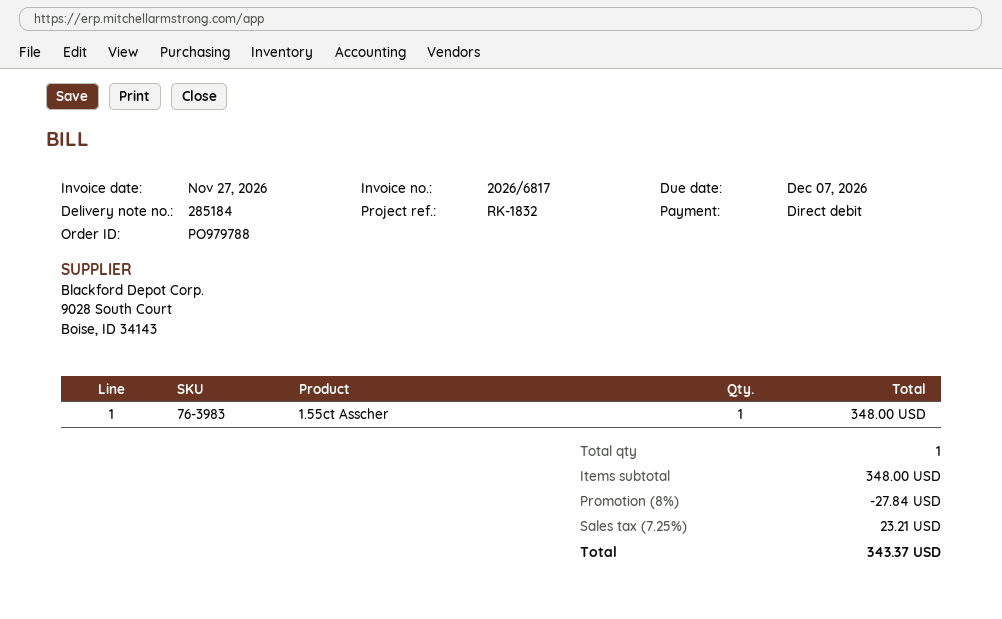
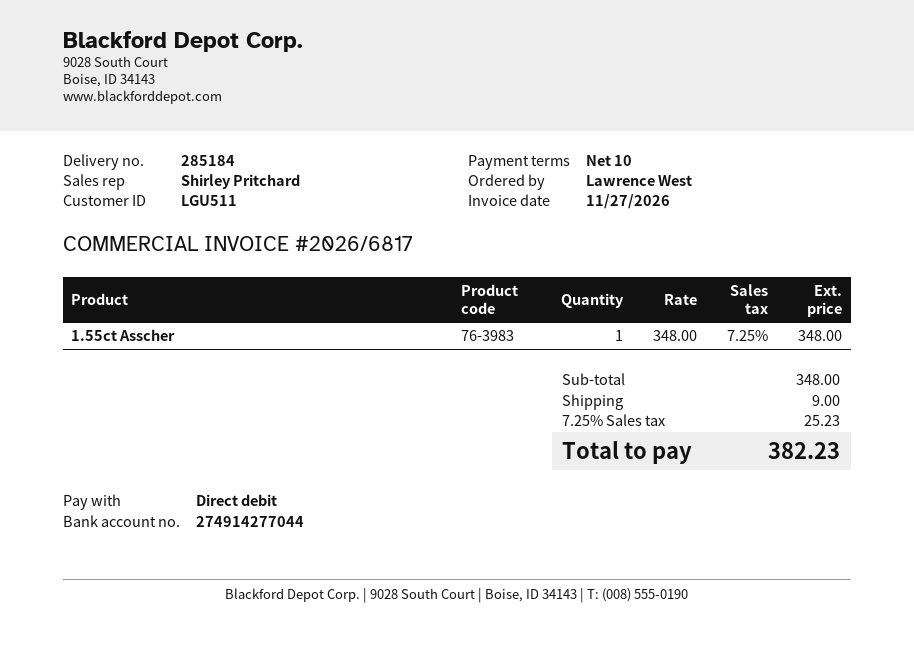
discount: 8% = 27.84 -> none
shipping: none -> 9.00
tax: 7.25% = 23.21 -> 7.25% = 25.23
total: 343.37 -> 382.23

